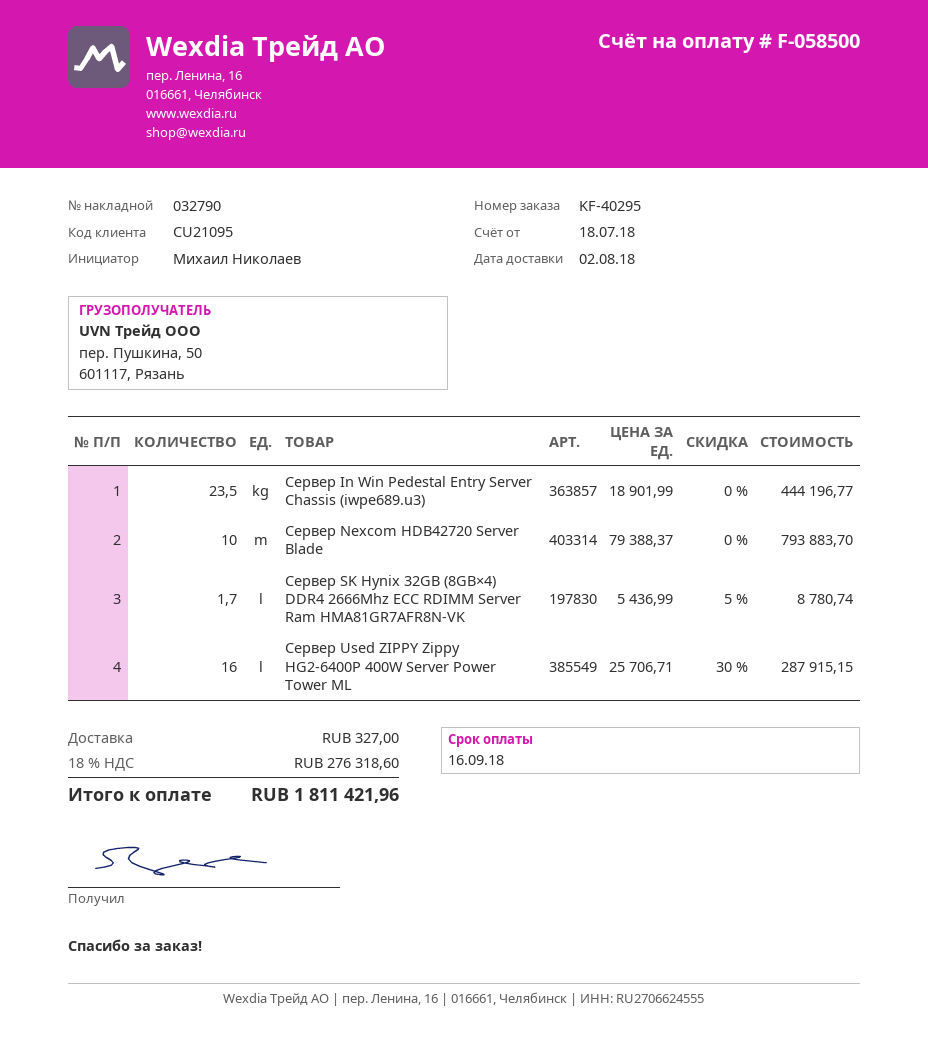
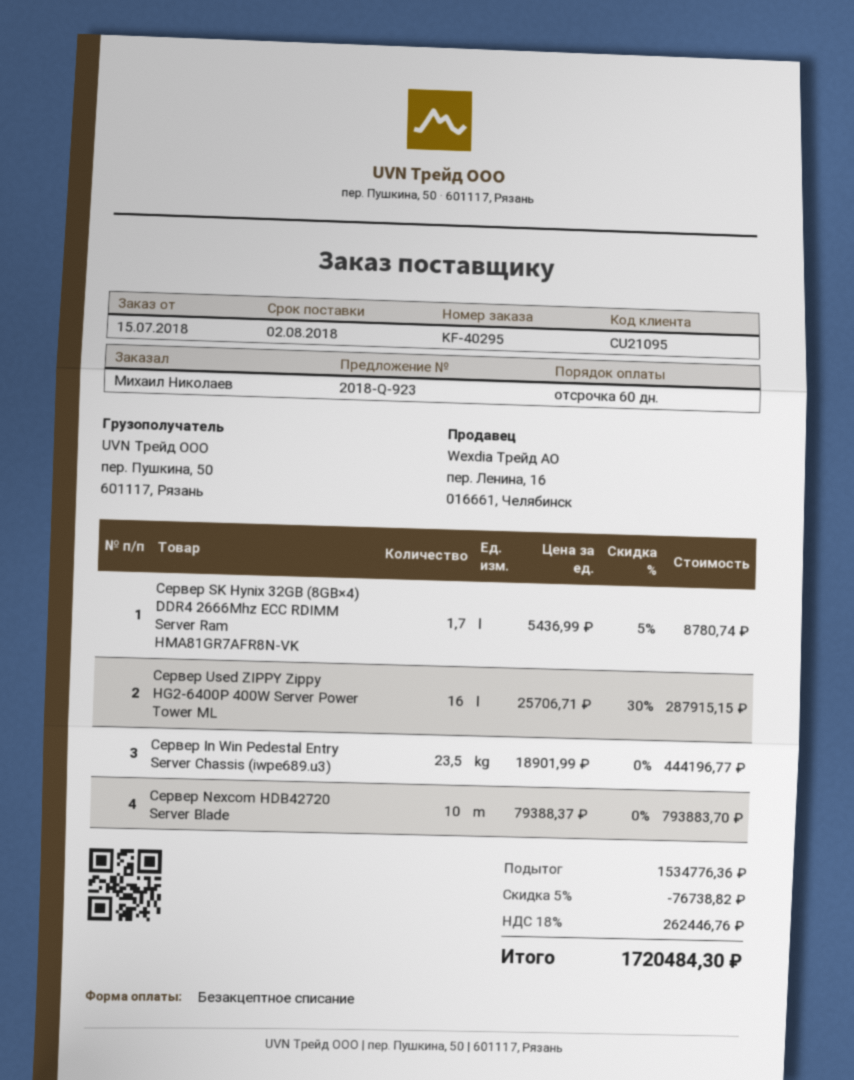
discount: none -> 5% = 76738.82
shipping: 327.00 -> none
tax: 18% = 276318.60 -> 18% = 262446.76
total: 1811421.96 -> 1720484.30

